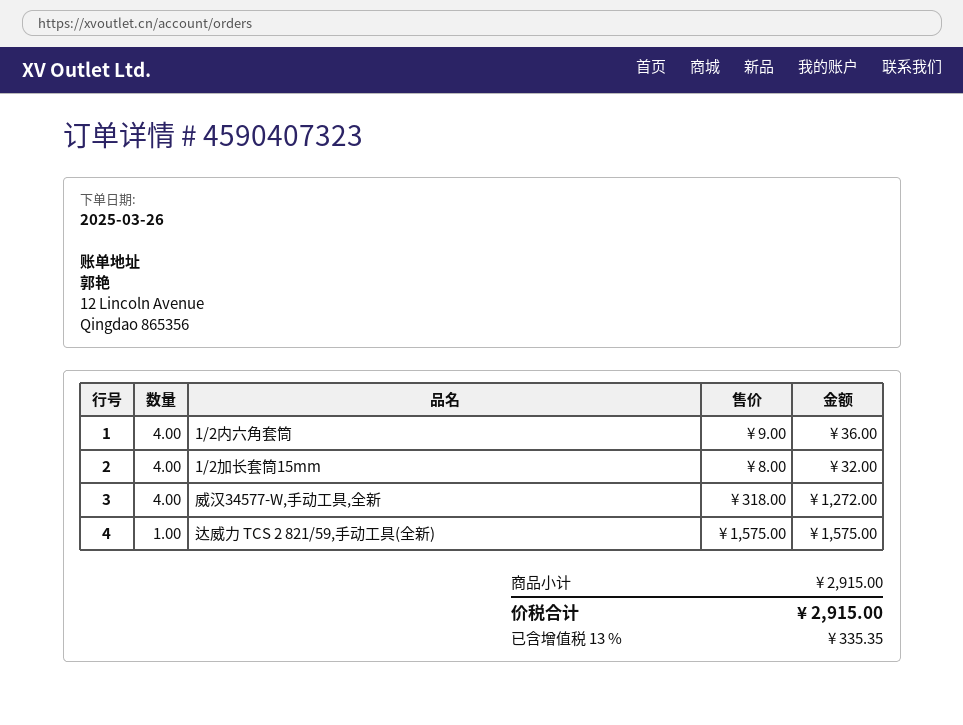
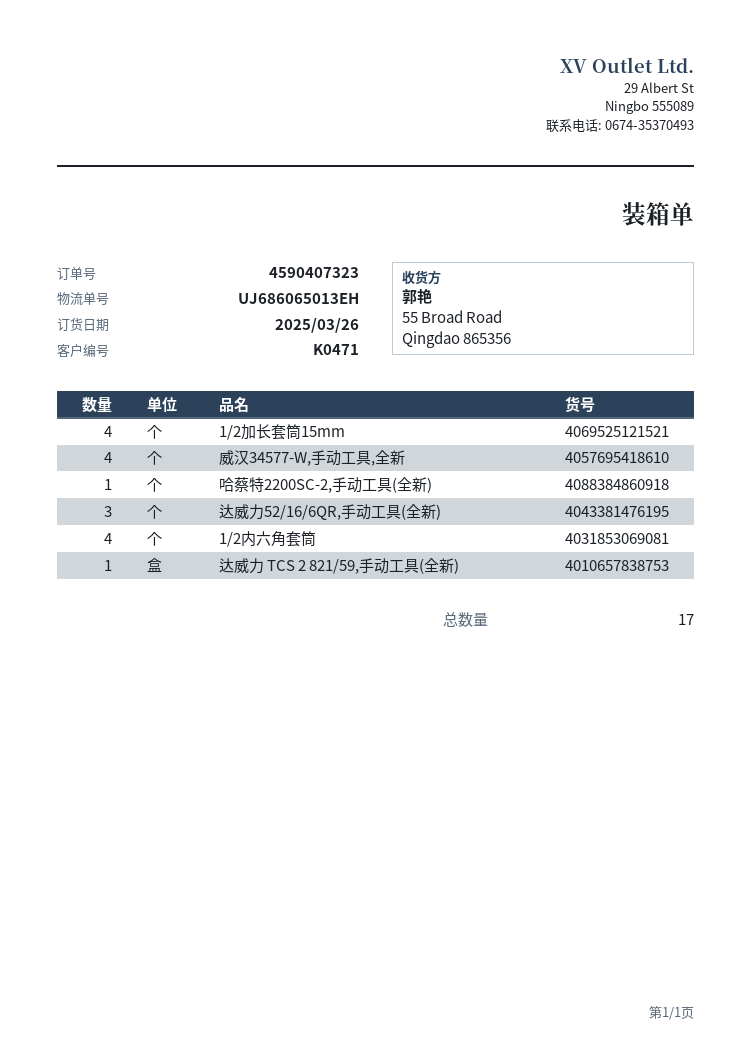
哈蔡特2200SC-2,手动工具(全新): none -> 1
达威力52/16/6QR,手动工具(全新): none -> 3

